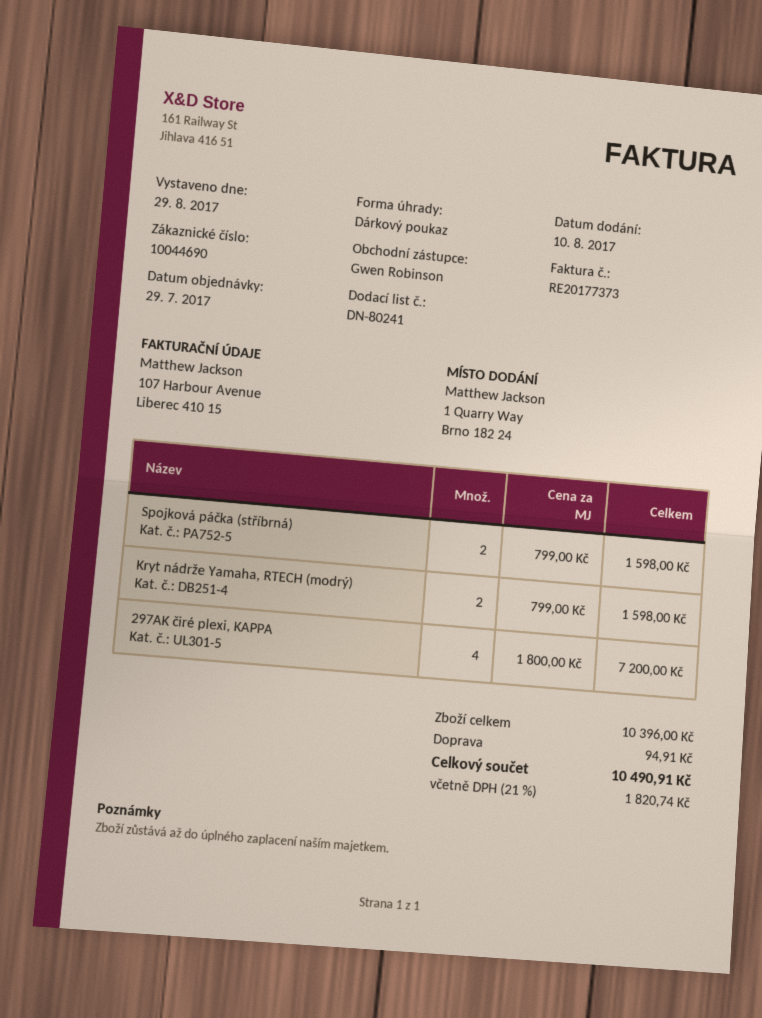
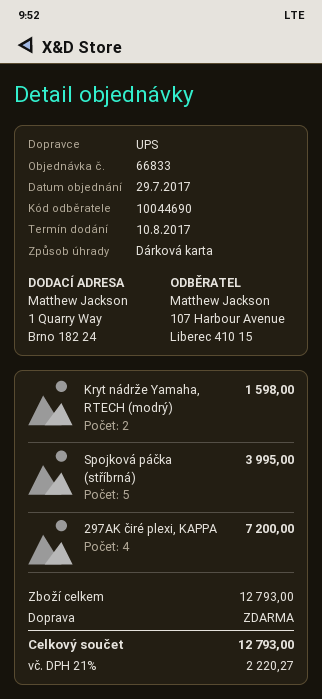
Spojková páčka (stříbrná): 2 for 1598.00 -> 5 for 3995.00
subtotal: 10396.00 -> 12793.00
shipping: 94.91 -> 0.00
tax: 21% = 1820.74 -> 21% = 2220.27
total: 10490.91 -> 12793.00

